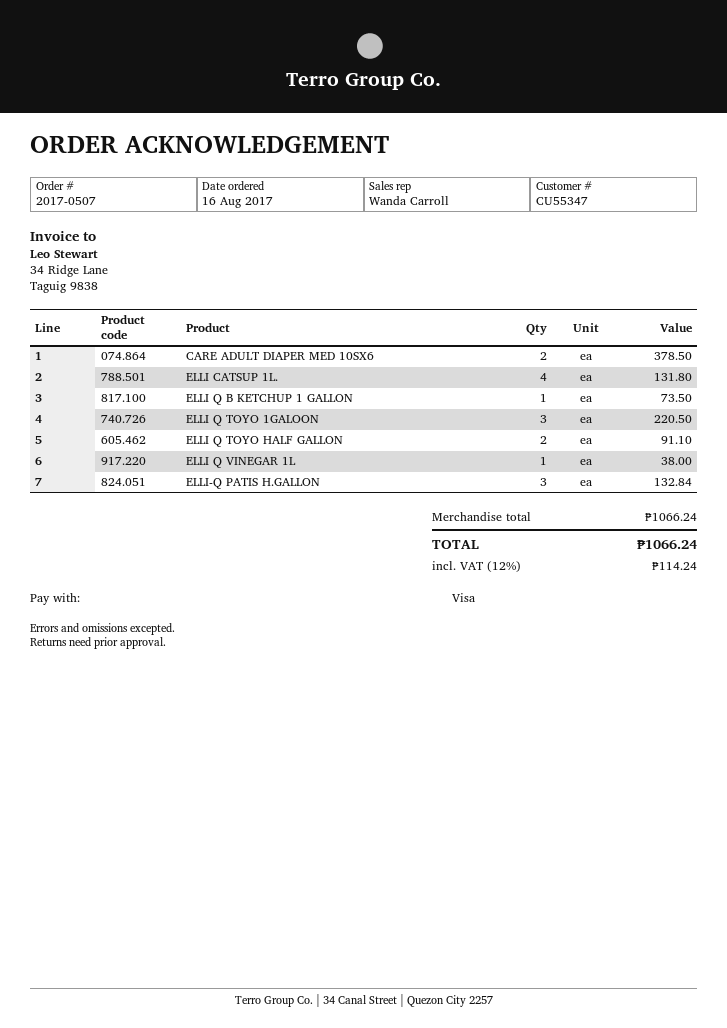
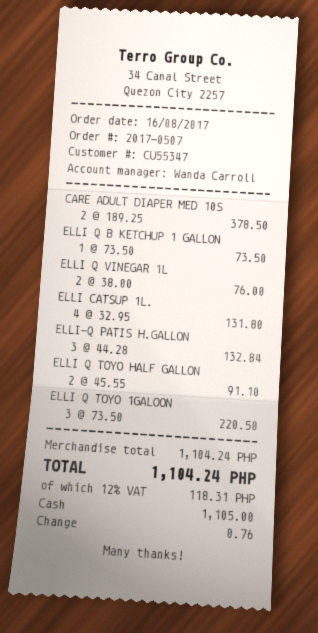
payment method: Visa -> cash
ELLI Q VINEGAR 1L: 1 for 38.00 -> 2 for 76.00
subtotal: 1066.24 -> 1104.24
tax: 12% = 114.24 -> 12% = 118.31
total: 1066.24 -> 1104.24

